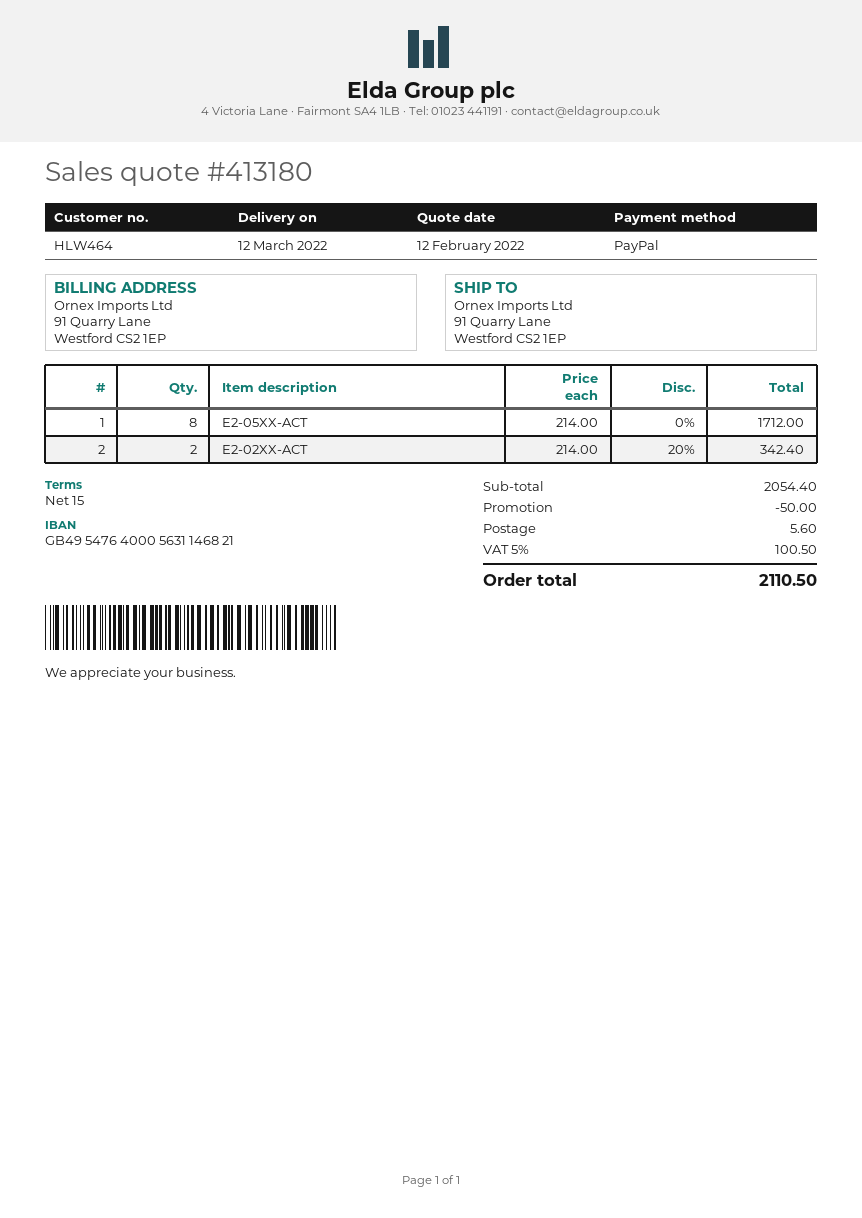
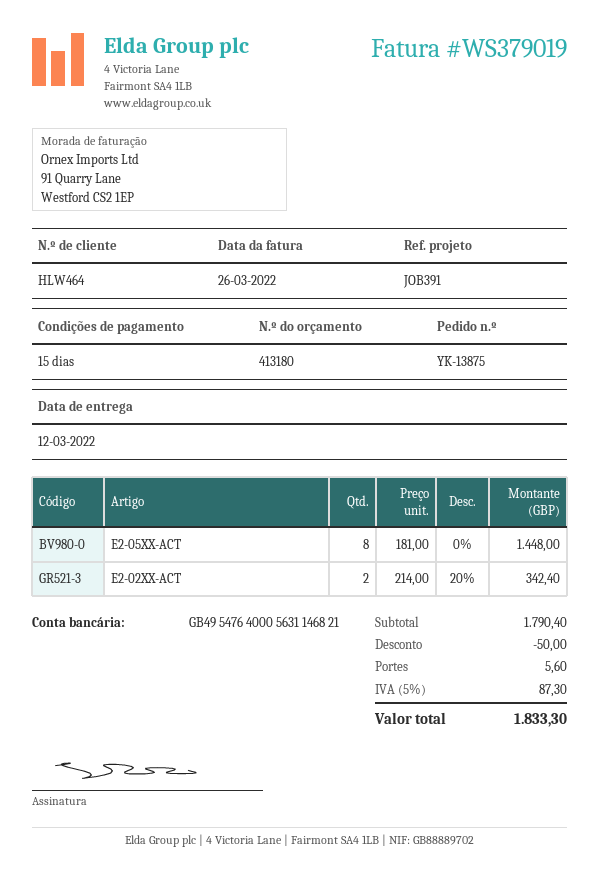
E2-05XX-ACT: 8 x 214.00 = 1712.00 -> 8 x 181.00 = 1448.00
subtotal: 2054.40 -> 1790.40
tax: 5% = 100.50 -> 5% = 87.30
total: 2110.50 -> 1833.30

